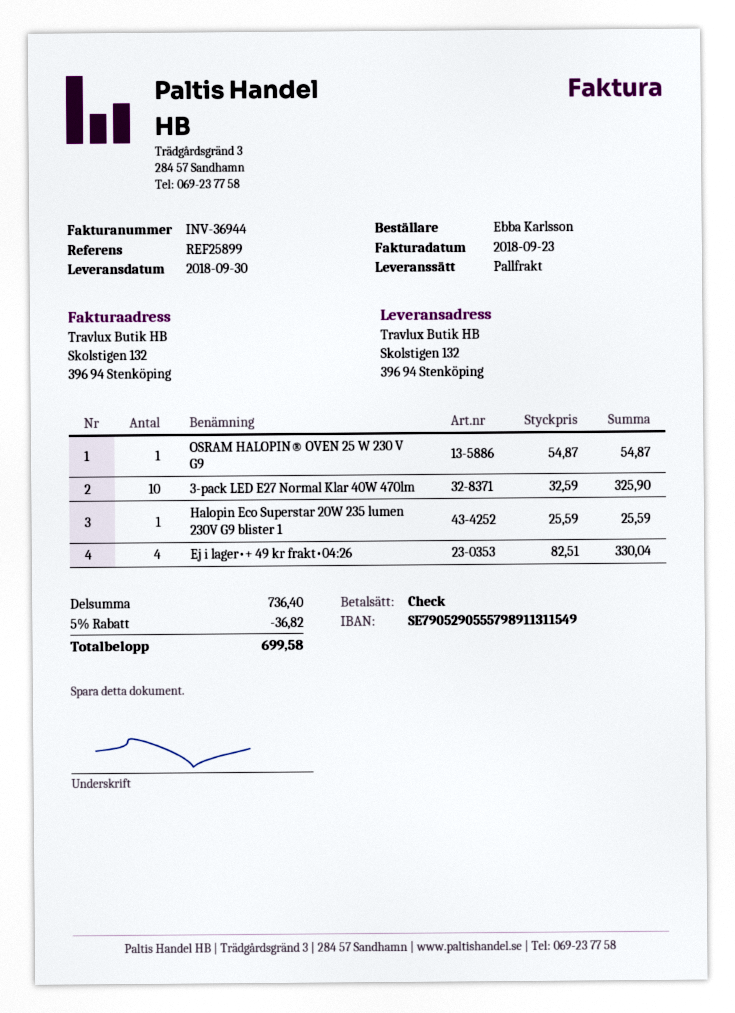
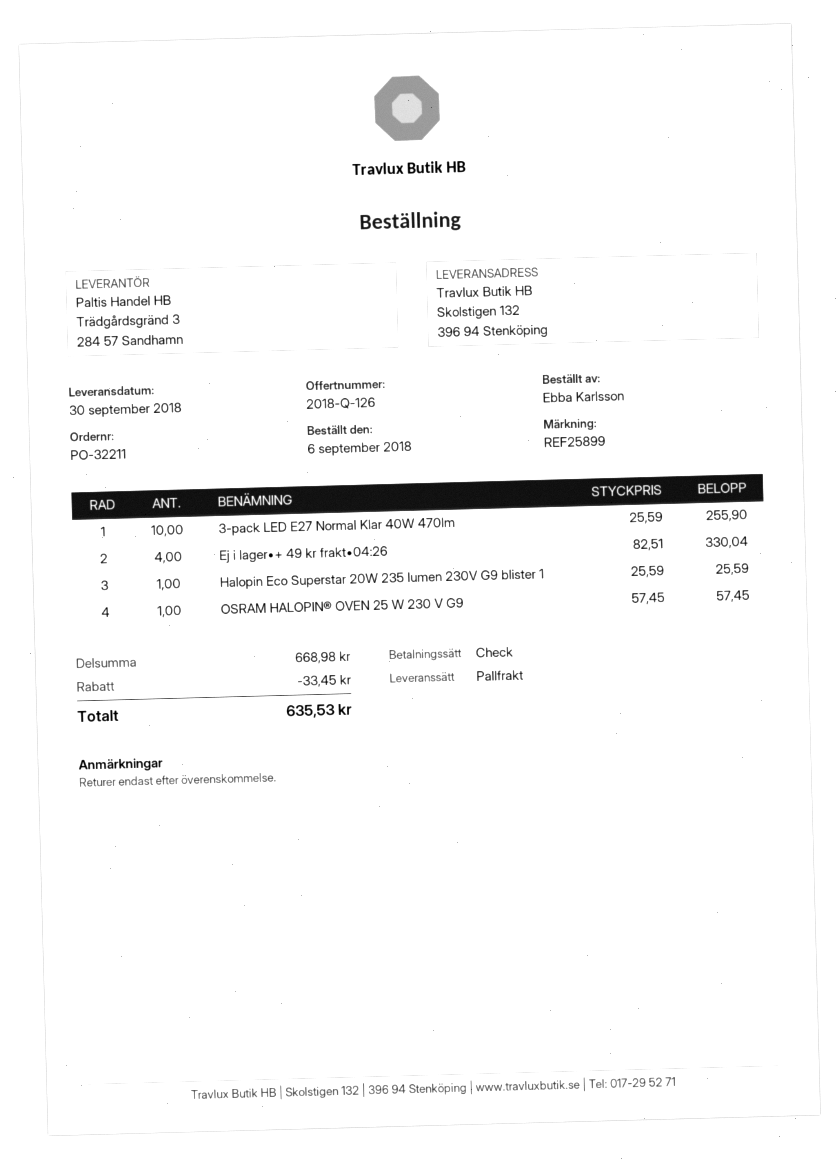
OSRAM HALOPIN® OVEN 25 W 230 V G9: 1 x 54.87 = 54.87 -> 1 x 57.45 = 57.45
3-pack LED E27 Normal Klar 40W 470lm: 10 x 32.59 = 325.90 -> 10 x 25.59 = 255.90
subtotal: 736.40 -> 668.98
discount: 36.82 -> 33.45
total: 699.58 -> 635.53

